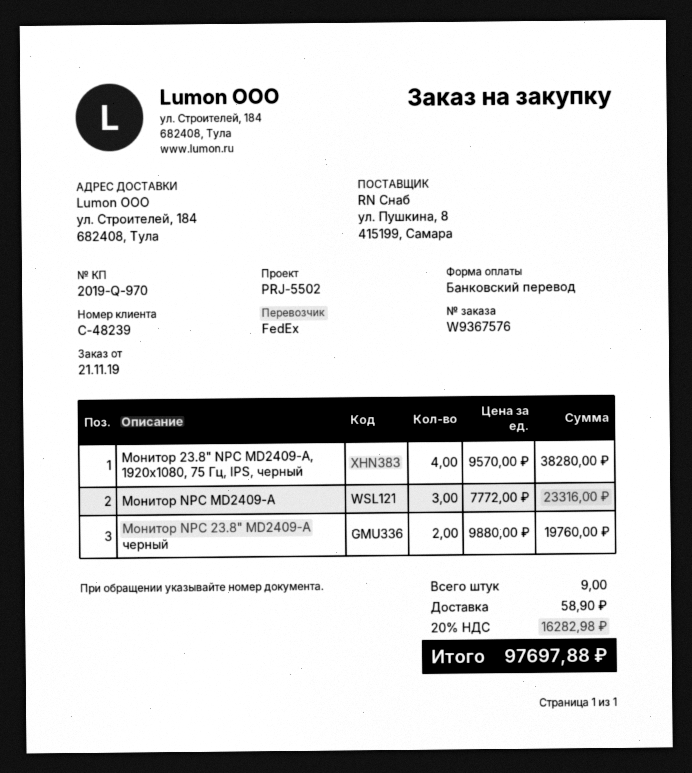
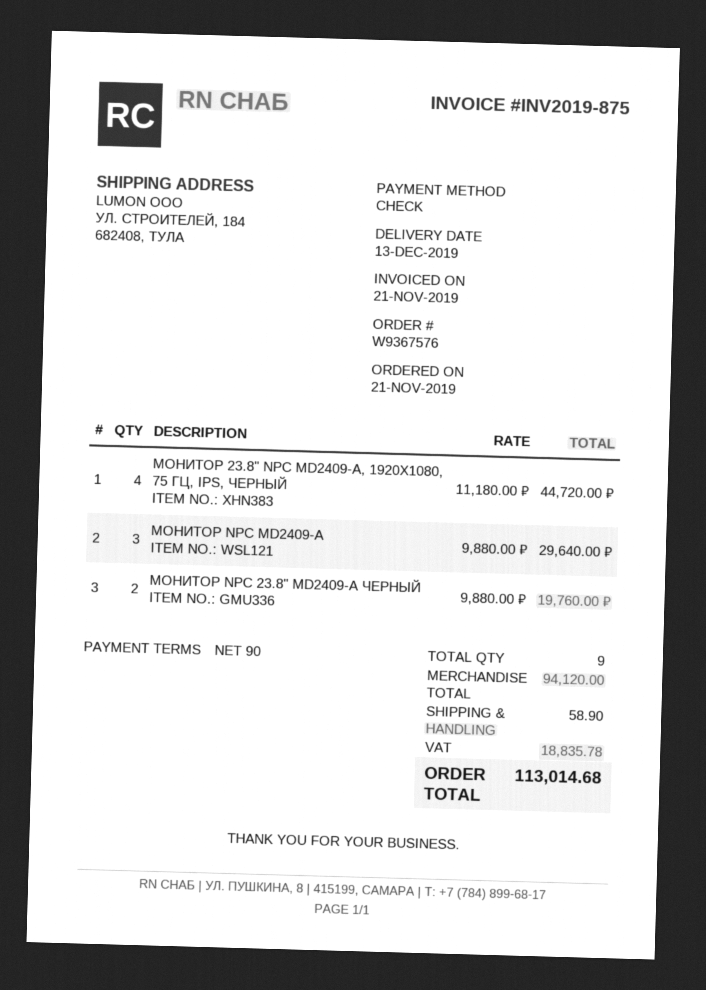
payment method: bank transfer -> cheque
Монитор 23.8" NPC MD2409-A, 1920х1080, 75 Гц, IPS, черный: 4 x 9570.00 = 38280.00 -> 4 x 11180.00 = 44720.00
Монитор NPC MD2409-A: 3 x 7772.00 = 23316.00 -> 3 x 9880.00 = 29640.00
tax: 16282.98 -> 18835.78
total: 97697.88 -> 113014.68

